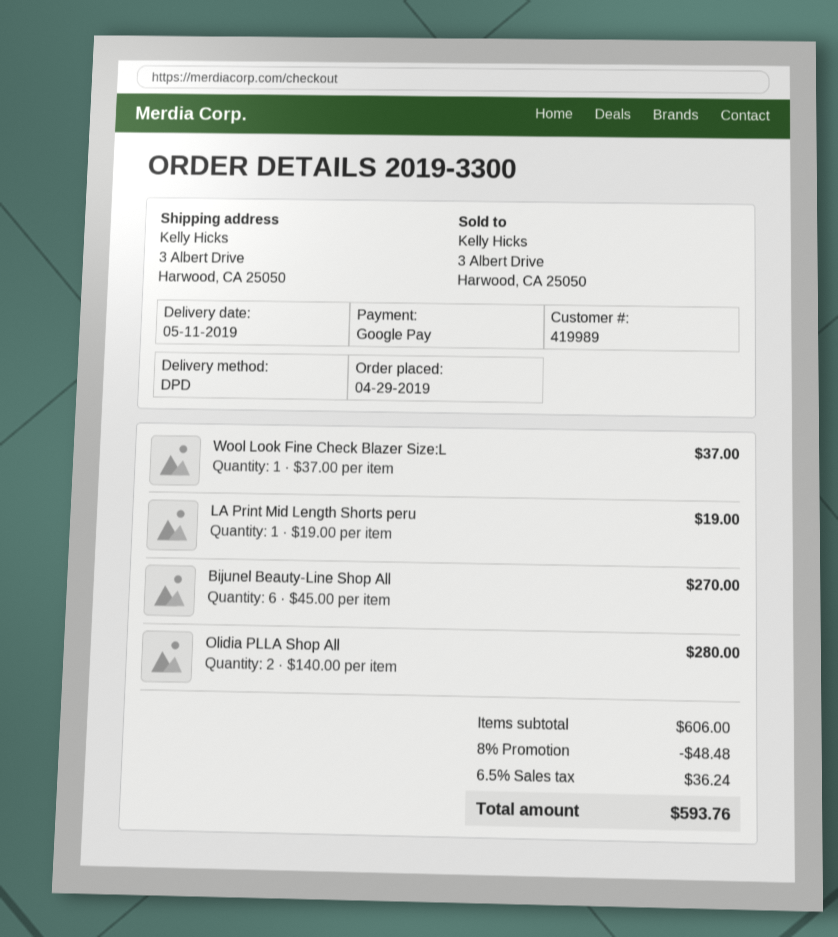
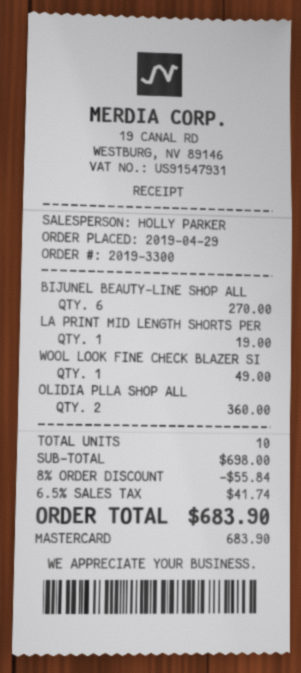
payment method: Google Pay -> Mastercard
Wool Look Fine Check Blazer Size:L: 1 for 37.00 -> 1 for 49.00
Olidia PLLA Shop All: 2 for 280.00 -> 2 for 360.00
subtotal: 606.00 -> 698.00
discount: 8% = 48.48 -> 8% = 55.84
tax: 6.5% = 36.24 -> 6.5% = 41.74
total: 593.76 -> 683.90

